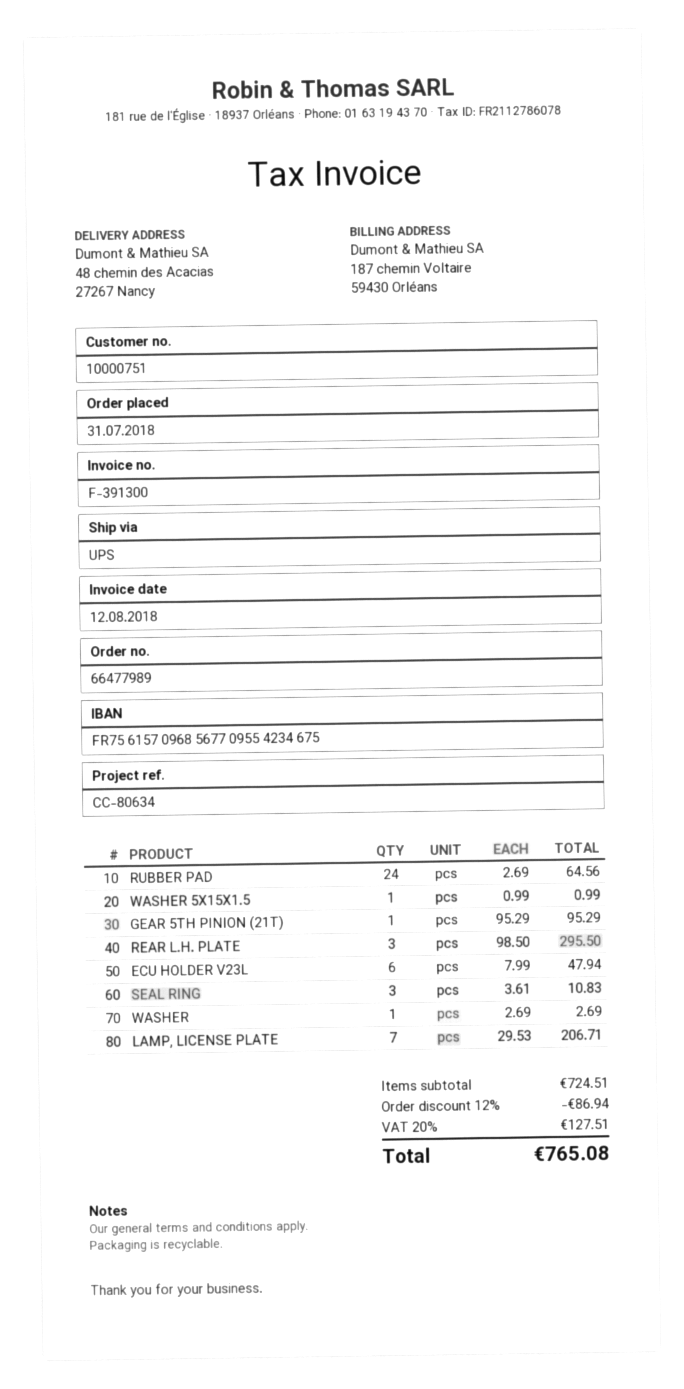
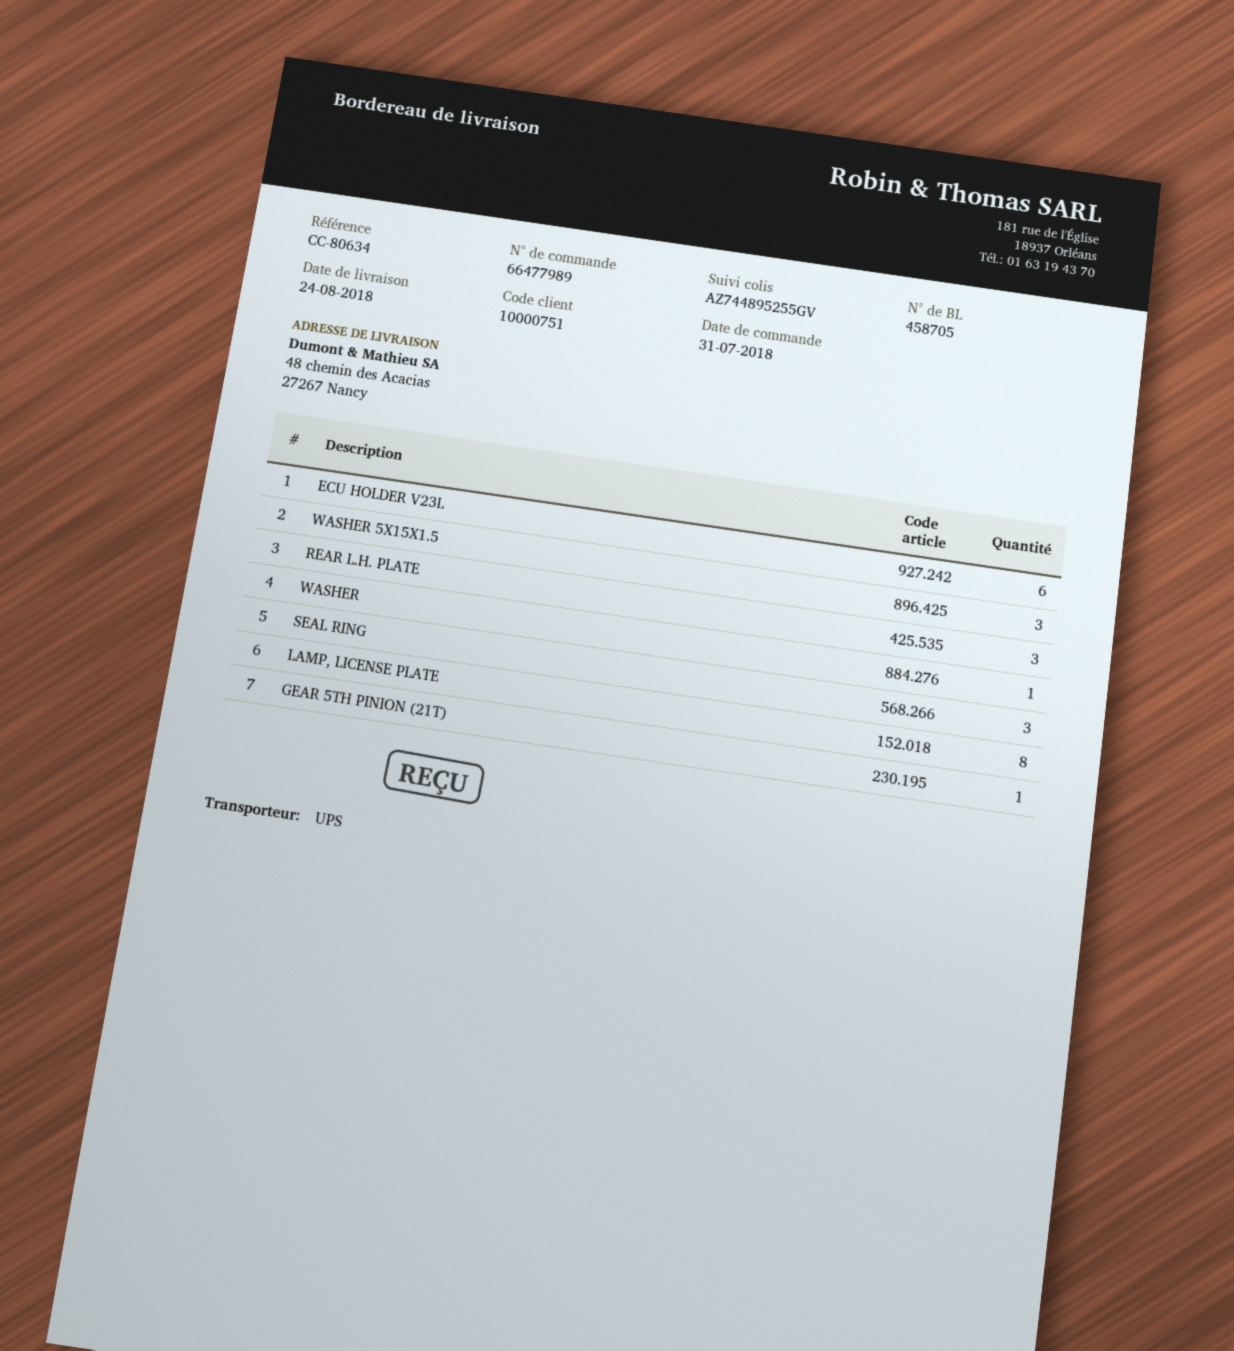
RUBBER PAD: 24 -> none
WASHER 5X15X1.5: 1 -> 3
LAMP, LICENSE PLATE: 7 -> 8

